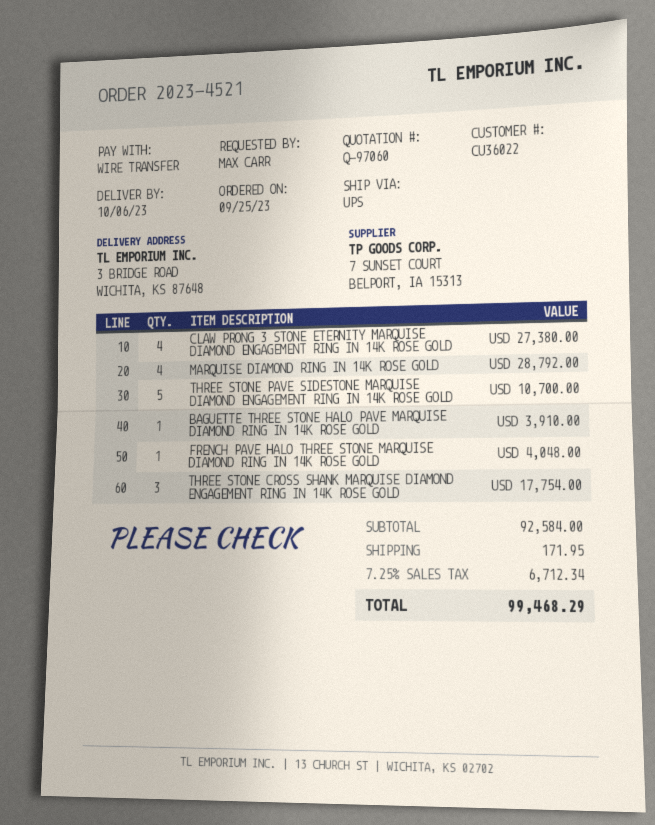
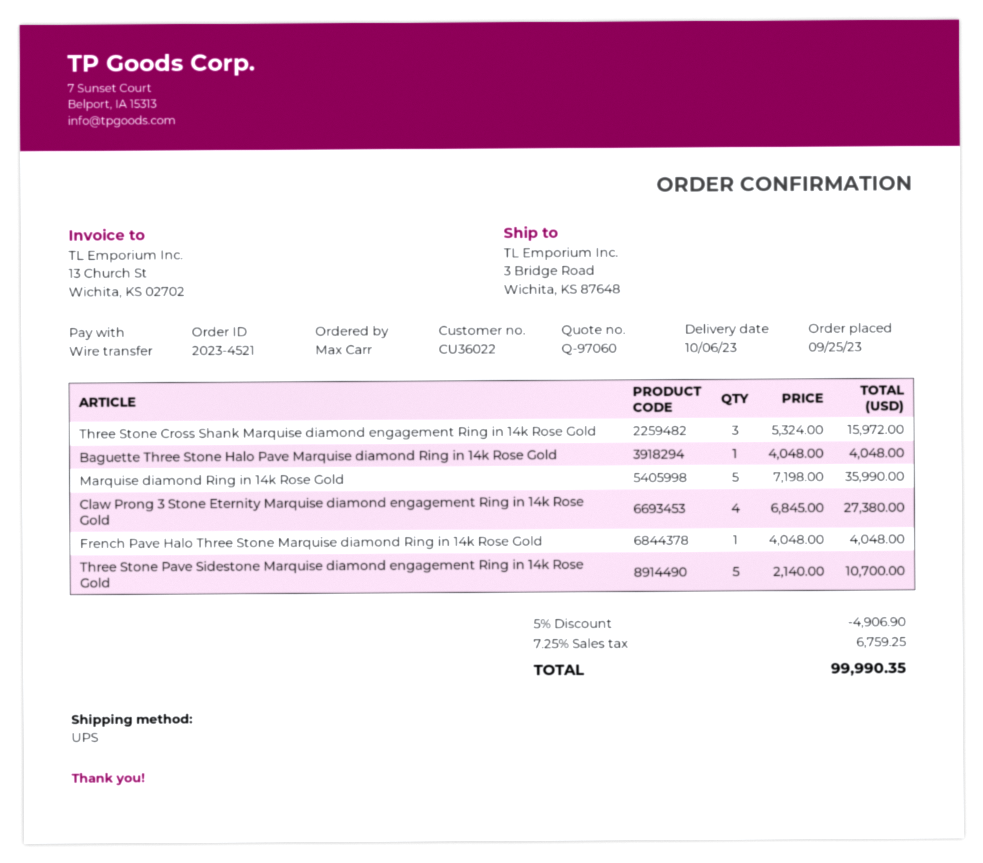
MARQUISE DIAMOND RING IN 14K ROSE GOLD: 4 for 28792.00 -> 5 for 35990.00
BAGUETTE THREE STONE HALO PAVE MARQUISE DIAMOND RING IN 14K ROSE GOLD: 1 for 3910.00 -> 1 for 4048.00
THREE STONE CROSS SHANK MARQUISE DIAMOND ENGAGEMENT RING IN 14K ROSE GOLD: 3 for 17754.00 -> 3 for 15972.00
discount: none -> 5% = 4906.90
shipping: 171.95 -> none
tax: 7.25% = 6712.34 -> 7.25% = 6759.25
total: 99468.29 -> 99990.35

